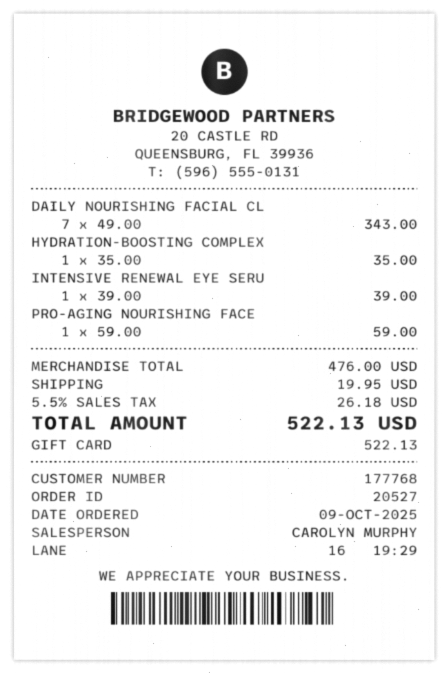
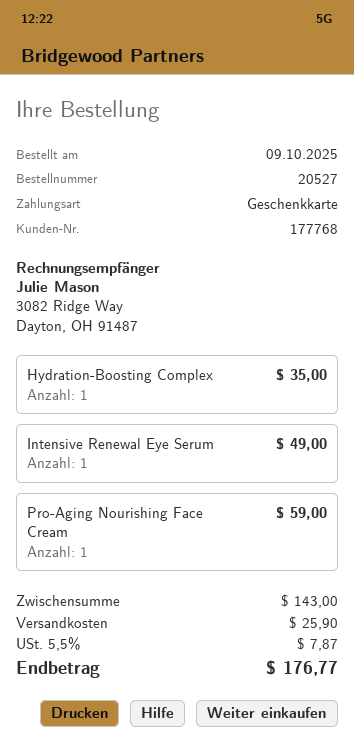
DAILY NOURISHING FACIAL CL: 7 for 343.00 -> none
INTENSIVE RENEWAL EYE SERU: 1 for 39.00 -> 1 for 49.00
subtotal: 476.00 -> 143.00
shipping: 19.95 -> 25.90
tax: 5.5% = 26.18 -> 5.5% = 7.87
total: 522.13 -> 176.77

